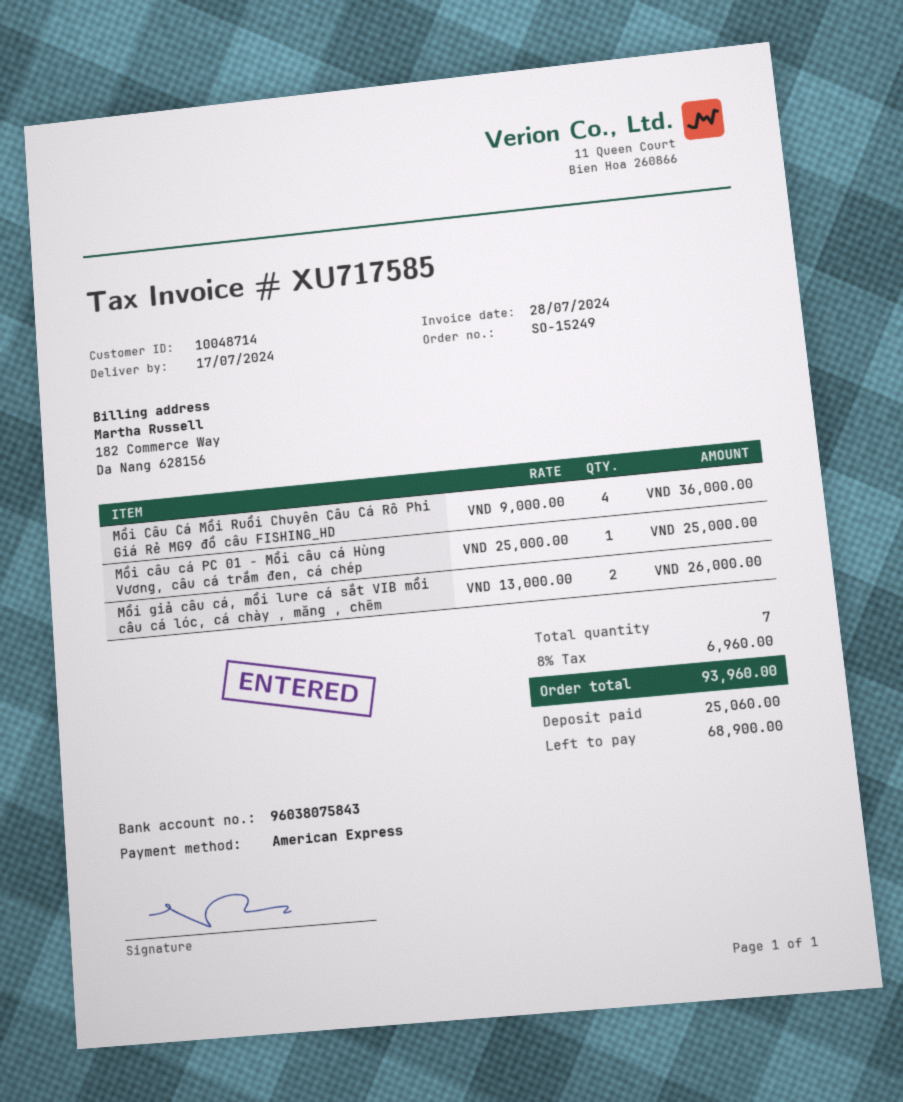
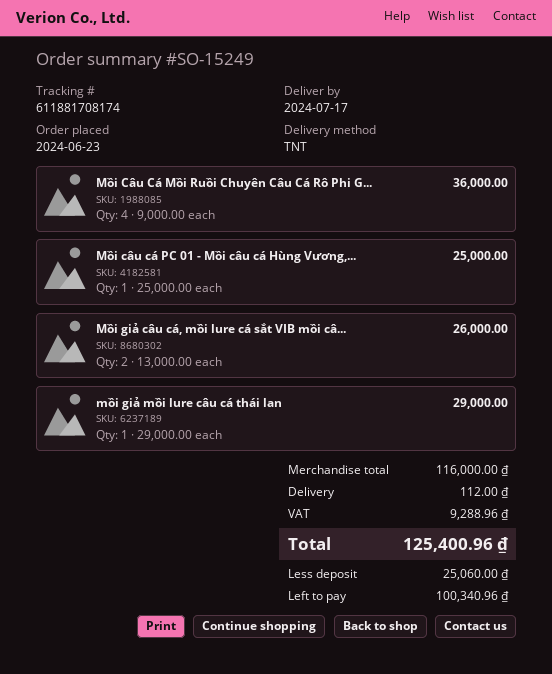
mồi giả mồi lure câu cá thái lan: none -> 1 x 29000.00 = 29000.00
shipping: none -> 112.00
tax: 6960.00 -> 9288.96
total: 93960.00 -> 125400.96
balance: 68900.00 -> 100340.96

